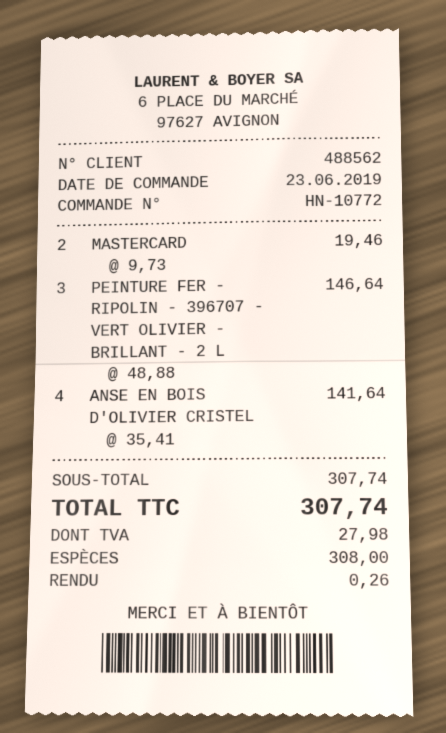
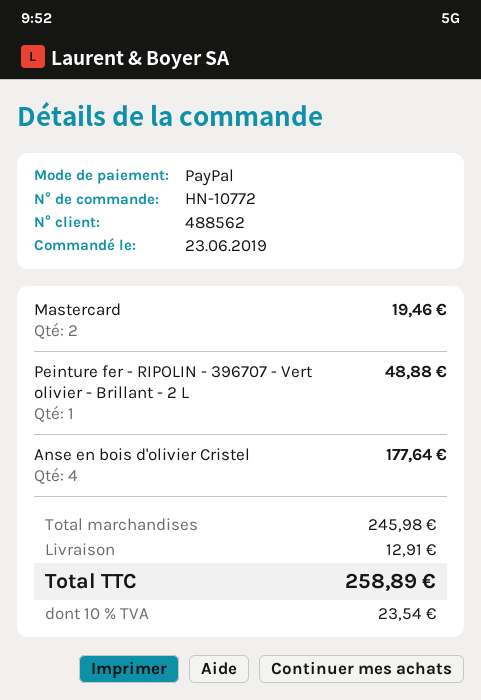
payment method: cash -> PayPal
PEINTURE FER - RIPOLIN - 396707 - VERT OLIVIER - BRILLANT - 2 L: 3 for 146.64 -> 1 for 48.88
ANSE EN BOIS D'OLIVIER CRISTEL: 4 for 141.64 -> 4 for 177.64
subtotal: 307.74 -> 245.98
shipping: none -> 12.91
tax: 27.98 -> 23.54
total: 307.74 -> 258.89

